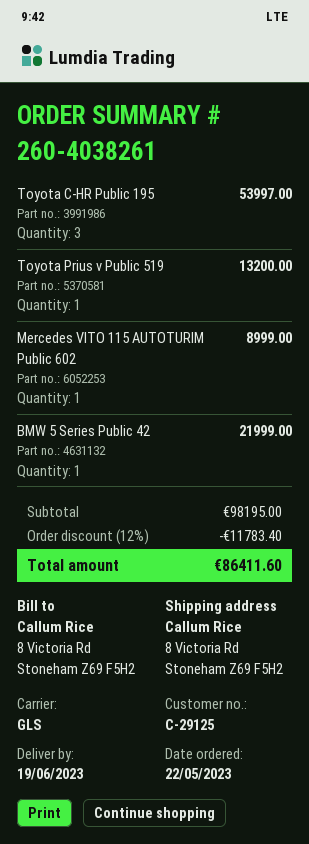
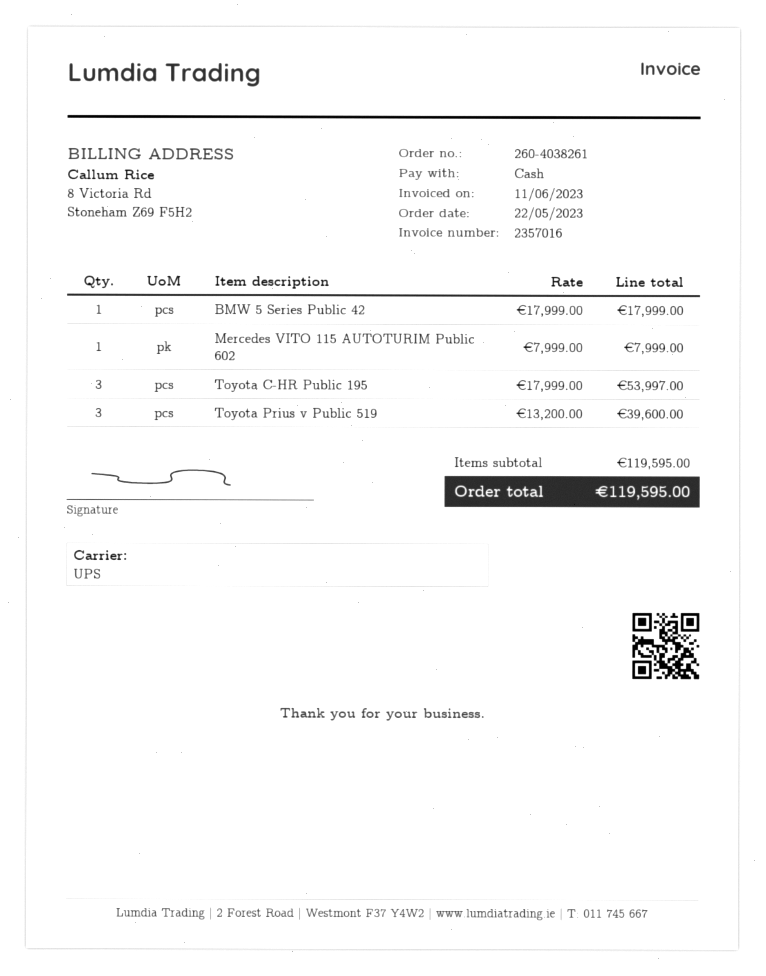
shipping method: GLS -> UPS
Toyota Prius v Public 519: 1 for 13200.00 -> 3 for 39600.00
Mercedes VITO 115 AUTOTURIM Public 602: 1 for 8999.00 -> 1 for 7999.00
BMW 5 Series Public 42: 1 for 21999.00 -> 1 for 17999.00
subtotal: 98195.00 -> 119595.00
discount: 12% = 11783.40 -> none
total: 86411.60 -> 119595.00

